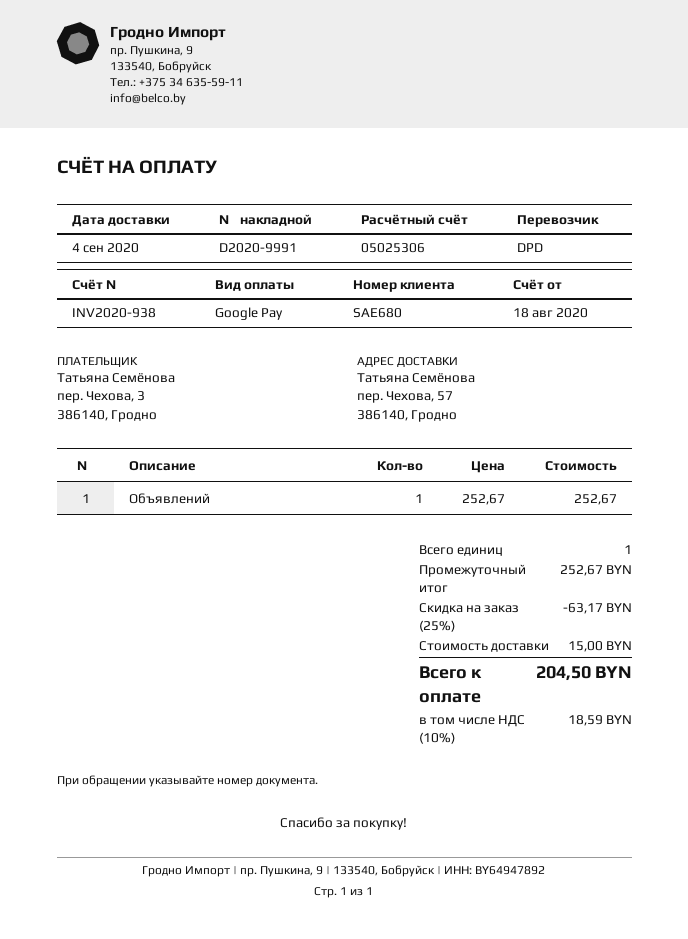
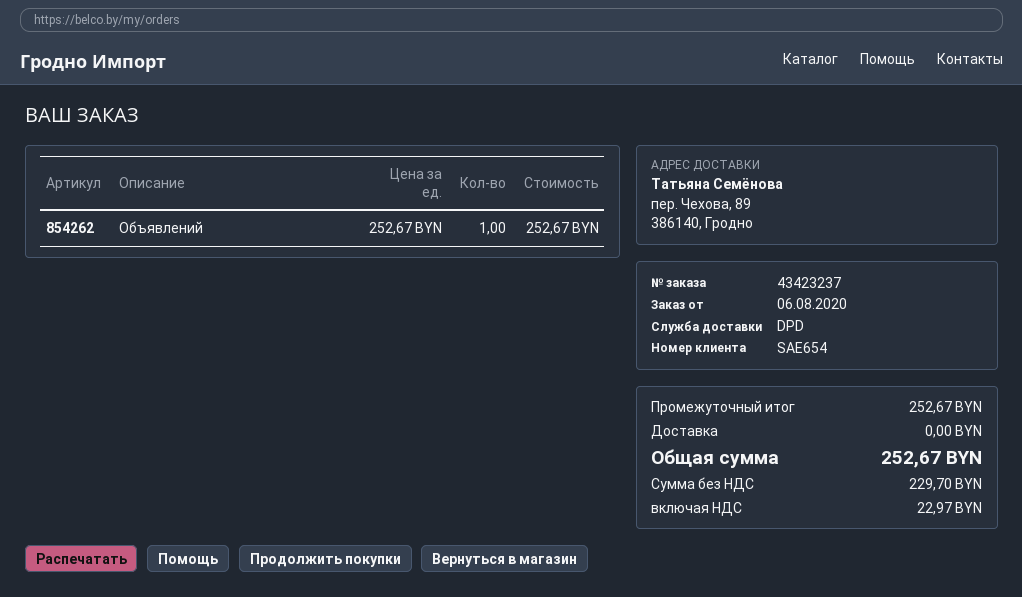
customer number: SAE680 -> SAE654
ship to: пер. Чехова, 57, 386140, Гродно -> пер. Чехова, 89, 386140, Гродно
discount: 25% = 63.17 -> none
shipping: 15.00 -> 0.00
tax: 18.59 -> 22.97
total: 204.50 -> 252.67

